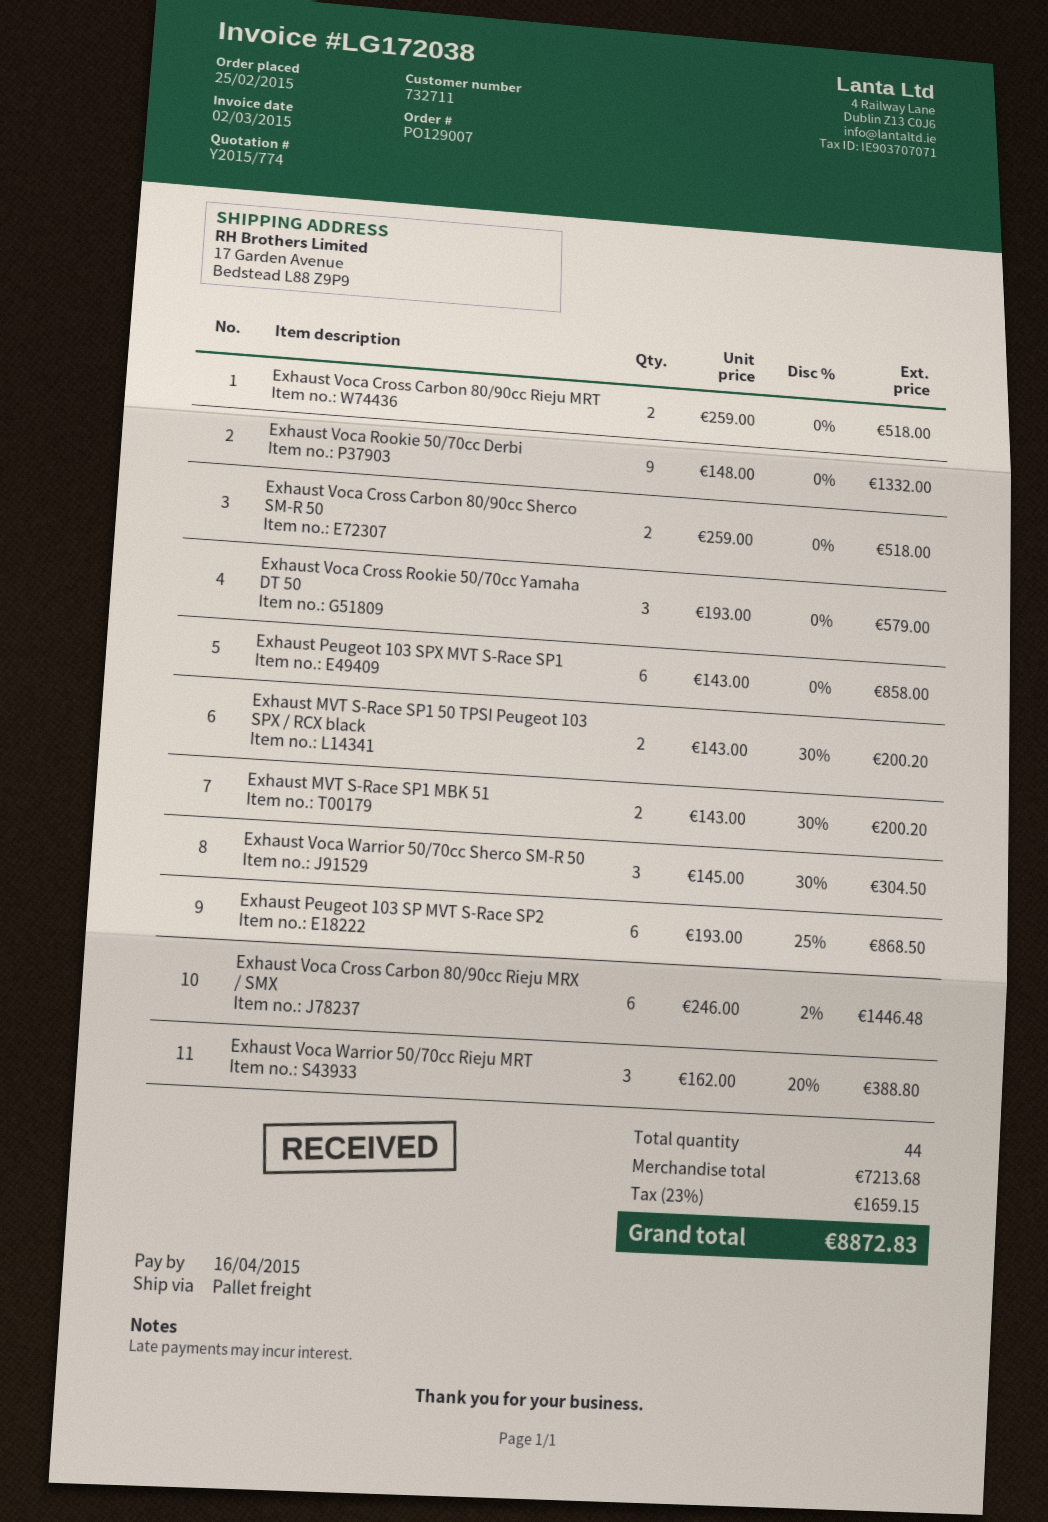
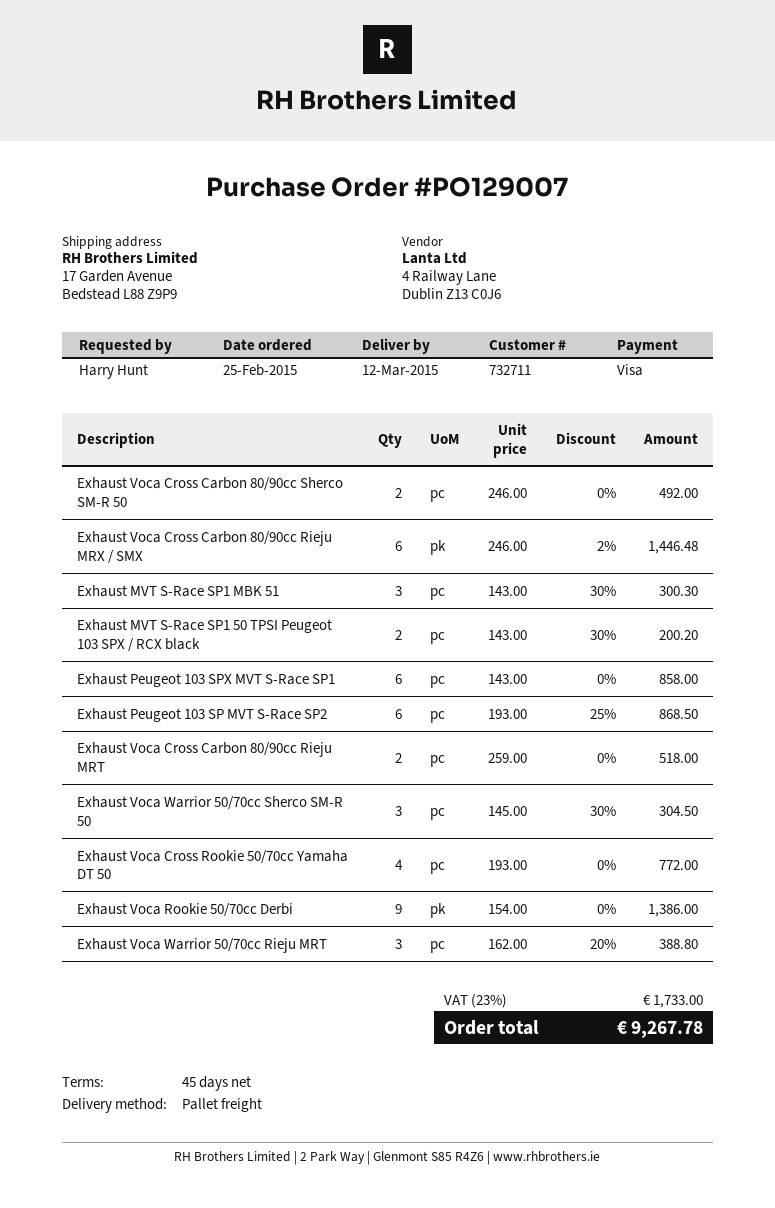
Exhaust Voca Rookie 50/70cc Derbi: 9 x 148.00 = 1332.00 -> 9 x 154.00 = 1386.00
Exhaust Voca Cross Carbon 80/90cc Sherco SM-R 50: 2 x 259.00 = 518.00 -> 2 x 246.00 = 492.00
Exhaust Voca Cross Rookie 50/70cc Yamaha DT 50: 3 x 193.00 = 579.00 -> 4 x 193.00 = 772.00
Exhaust MVT S-Race SP1 MBK 51: 2 x 143.00 - 30% = 200.20 -> 3 x 143.00 - 30% = 300.30
tax: 23% = 1659.15 -> 23% = 1733.00
total: 8872.83 -> 9267.78

